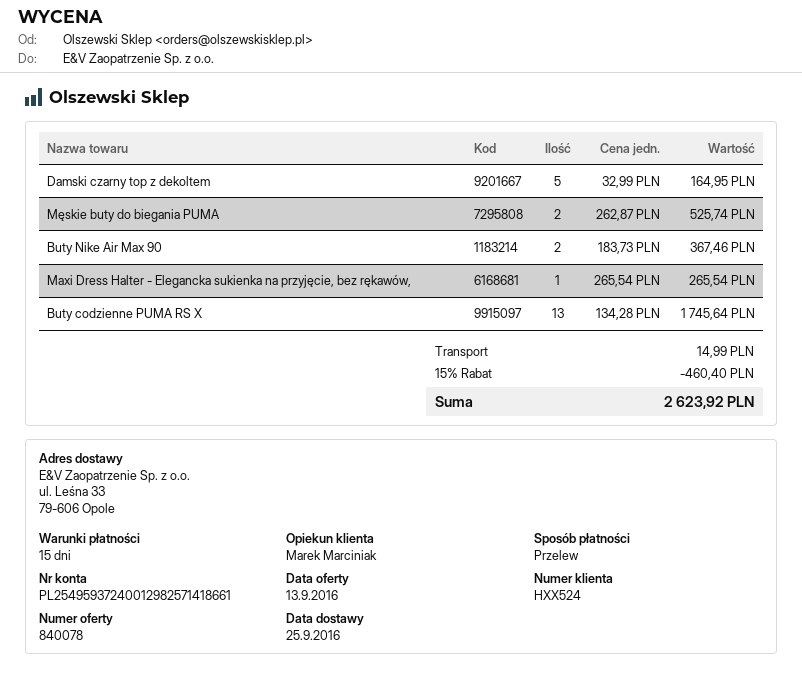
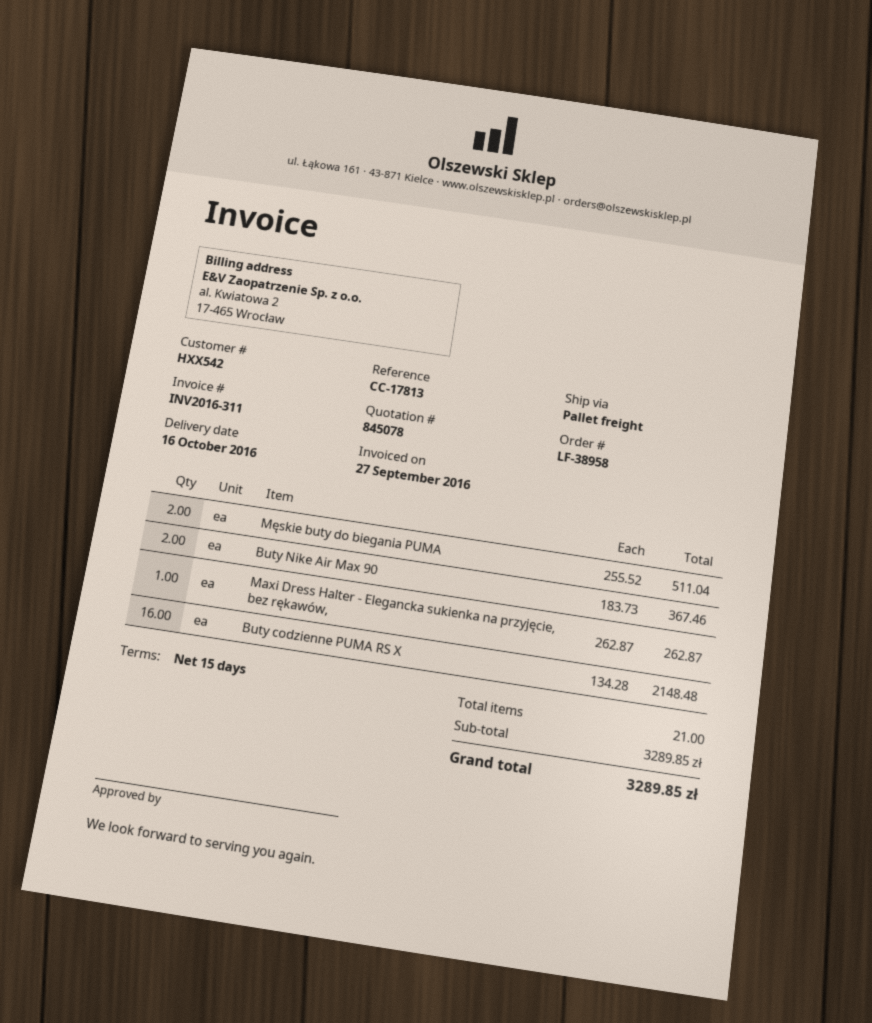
quote number: 840078 -> 845078
delivery date: 2016-09-25 -> 2016-10-16
customer number: HXX524 -> HXX542
Damski czarny top z dekoltem: 5 x 32.99 = 164.95 -> none
Męskie buty do biegania PUMA: 2 x 262.87 = 525.74 -> 2 x 255.52 = 511.04
Maxi Dress Halter - Elegancka sukienka na przyjęcie, bez rękawów,: 1 x 265.54 = 265.54 -> 1 x 262.87 = 262.87
Buty codzienne PUMA RS X: 13 x 134.28 = 1745.64 -> 16 x 134.28 = 2148.48
discount: 15% = 460.40 -> none
shipping: 14.99 -> none
total: 2623.92 -> 3289.85

